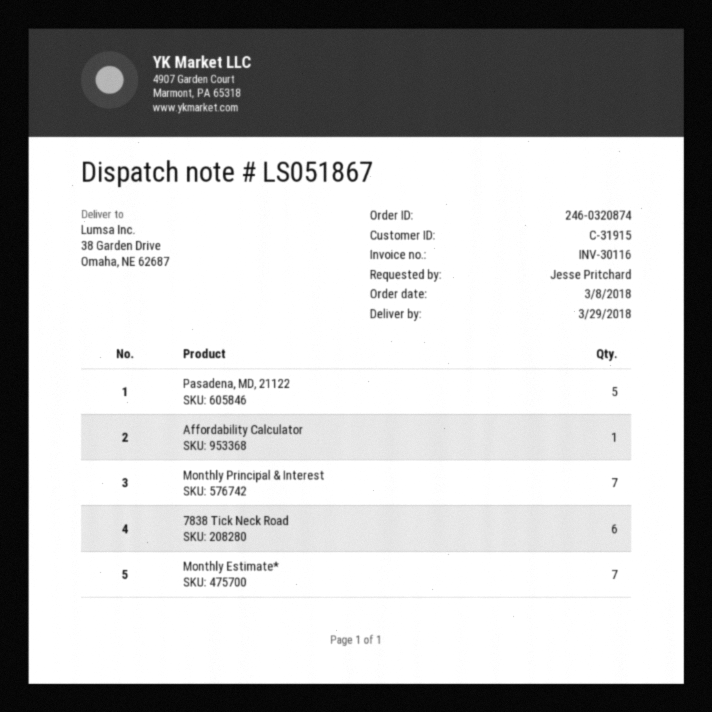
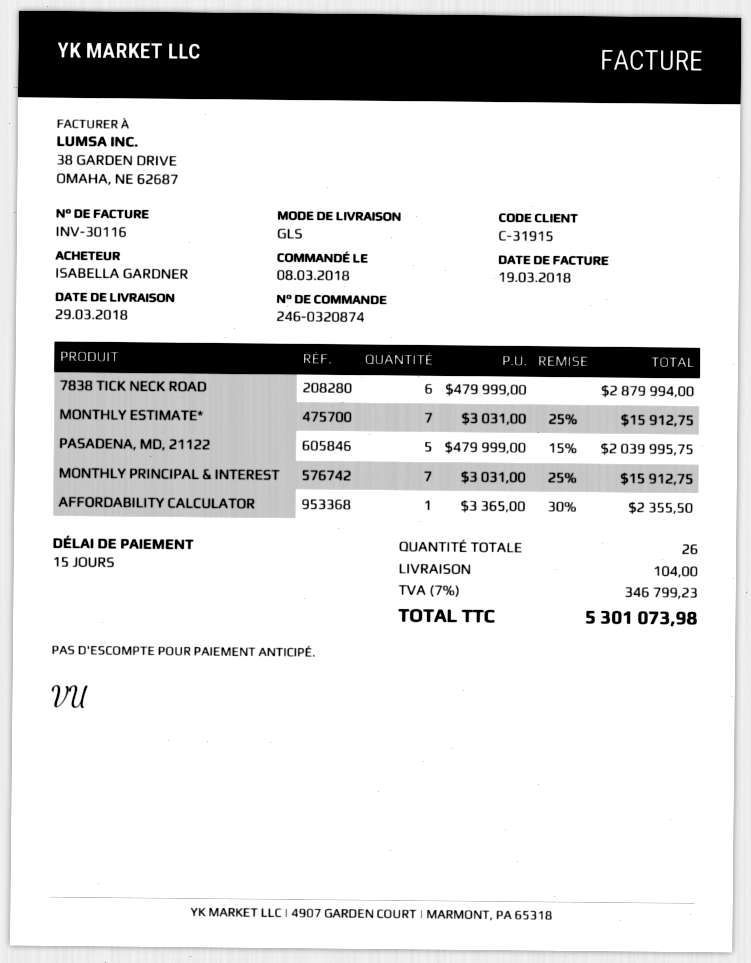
ordered by: Jesse Pritchard -> ISABELLA GARDNER

